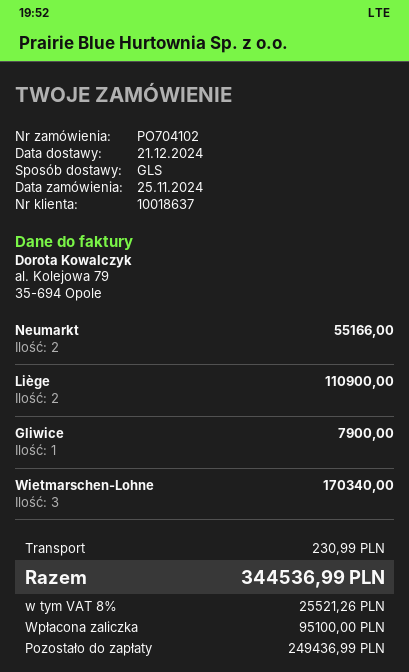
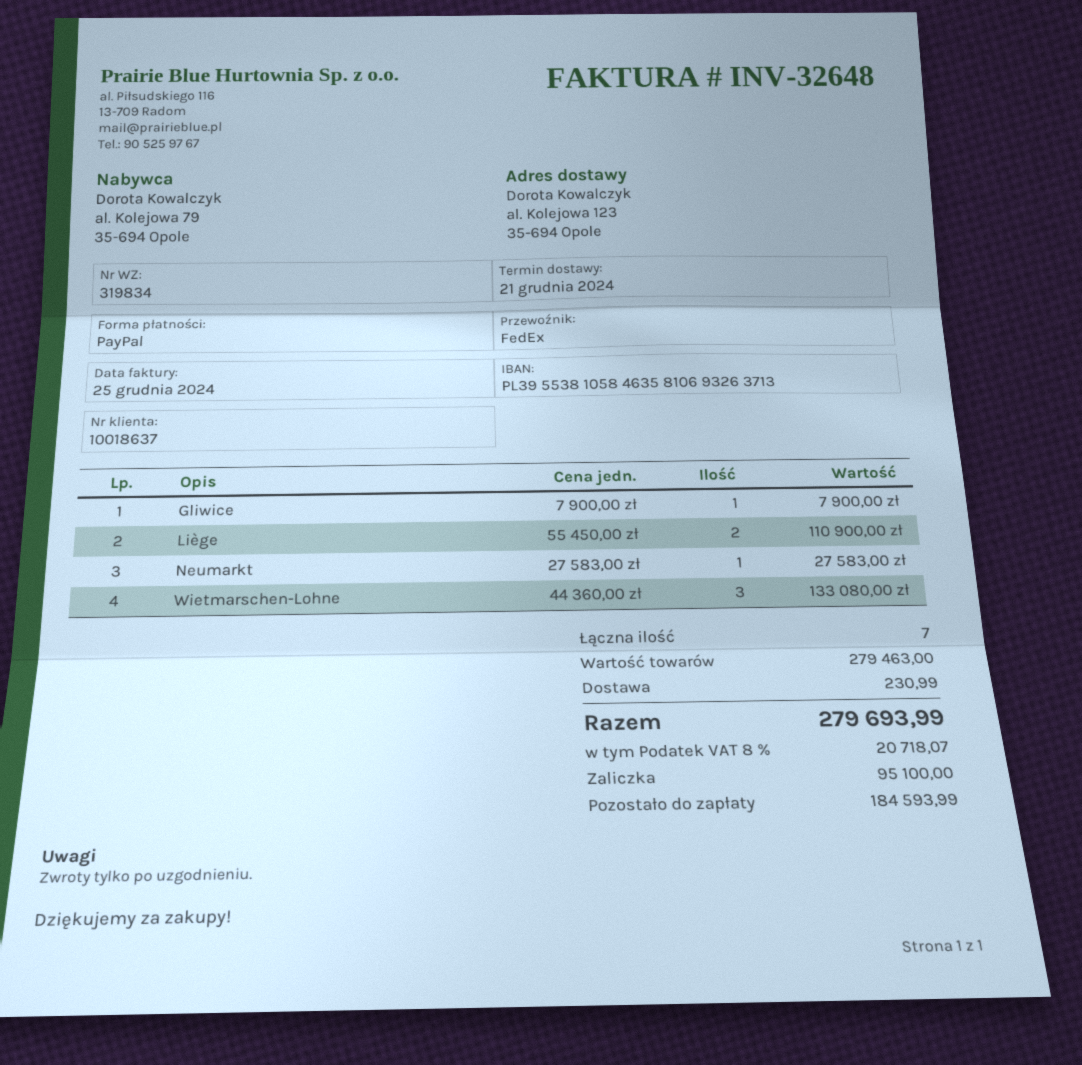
shipping method: GLS -> FedEx
Neumarkt: 2 for 55166.00 -> 1 for 27583.00
Wietmarschen-Lohne: 3 for 170340.00 -> 3 for 133080.00
tax: 8% = 25521.26 -> 8% = 20718.07
total: 344536.99 -> 279693.99
balance: 249436.99 -> 184593.99

